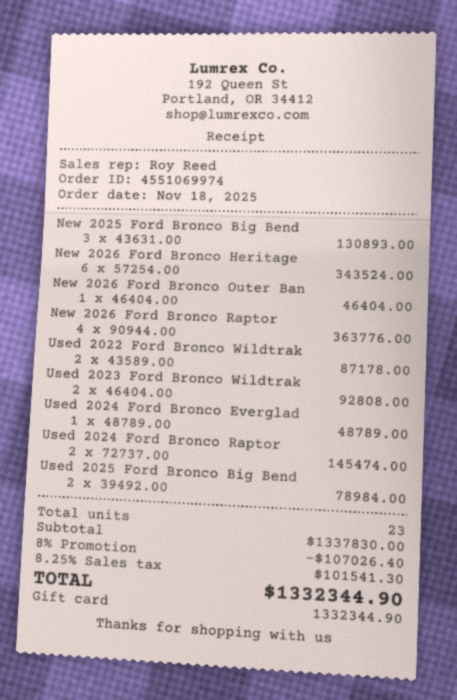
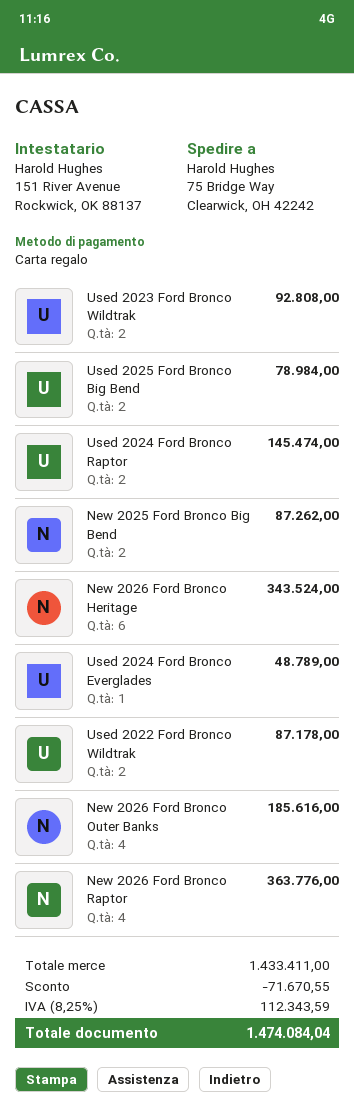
New 2025 Ford Bronco Big Bend: 3 for 130893.00 -> 2 for 87262.00
New 2026 Ford Bronco Outer Ban: 1 for 46404.00 -> 4 for 185616.00
subtotal: 1337830.00 -> 1433411.00
discount: 107026.40 -> 71670.55
tax: 8.25% = 101541.30 -> 8.25% = 112343.59
total: 1332344.90 -> 1474084.04

